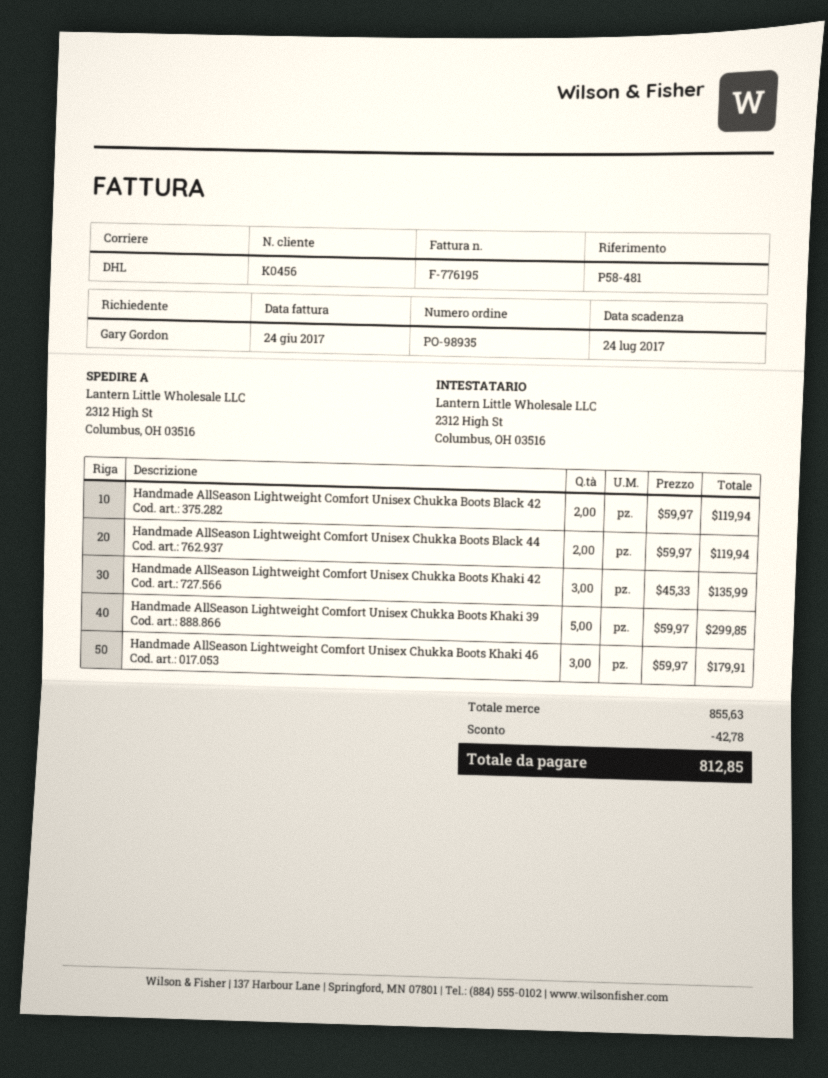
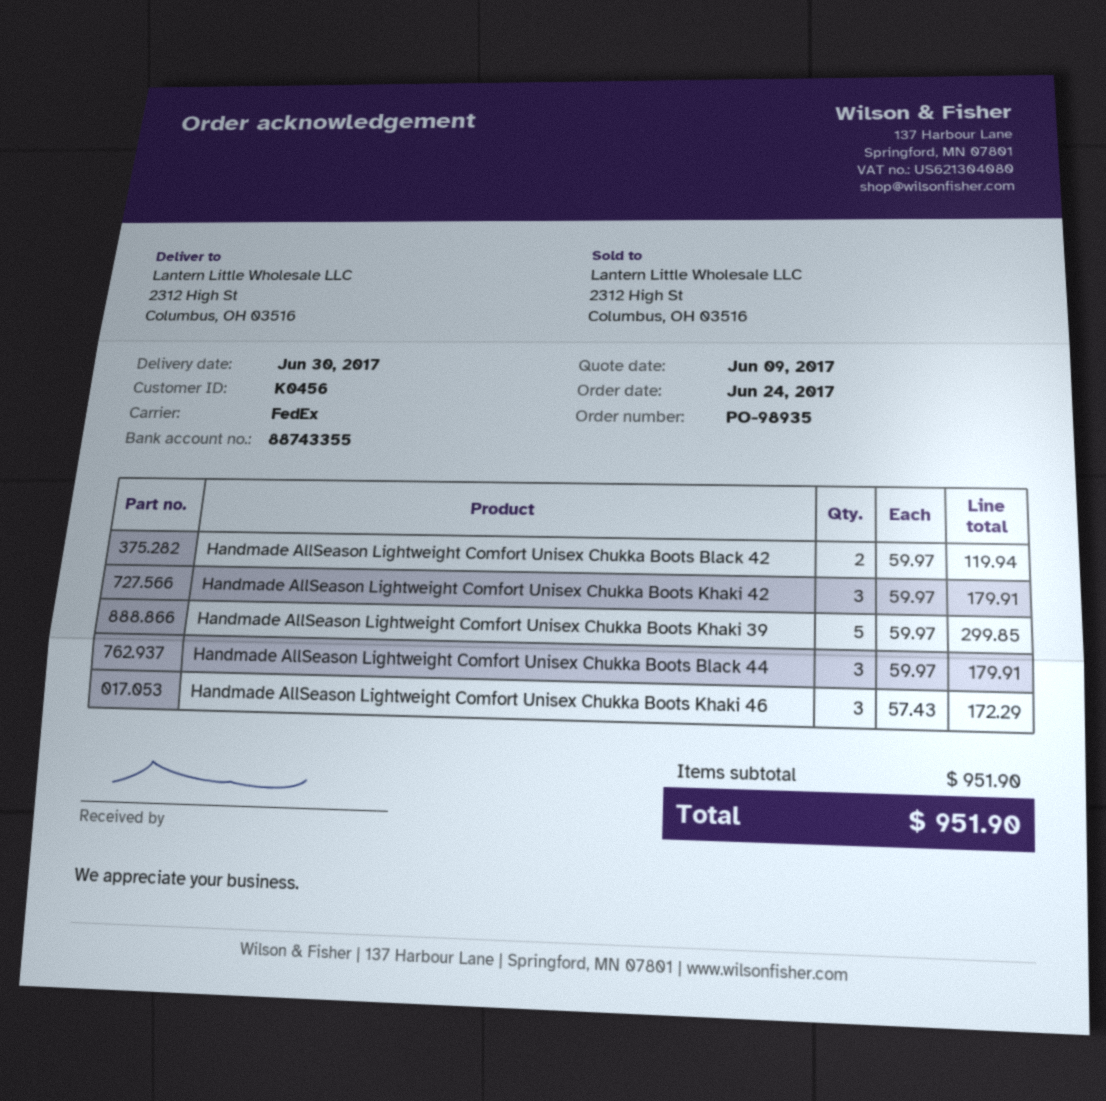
shipping method: DHL -> FedEx
Handmade AllSeason Lightweight Comfort Unisex Chukka Boots Black 44: 2 x 59.97 = 119.94 -> 3 x 59.97 = 179.91
Handmade AllSeason Lightweight Comfort Unisex Chukka Boots Khaki 42: 3 x 45.33 = 135.99 -> 3 x 59.97 = 179.91
Handmade AllSeason Lightweight Comfort Unisex Chukka Boots Khaki 46: 3 x 59.97 = 179.91 -> 3 x 57.43 = 172.29
subtotal: 855.63 -> 951.90
discount: 42.78 -> none
total: 812.85 -> 951.90

